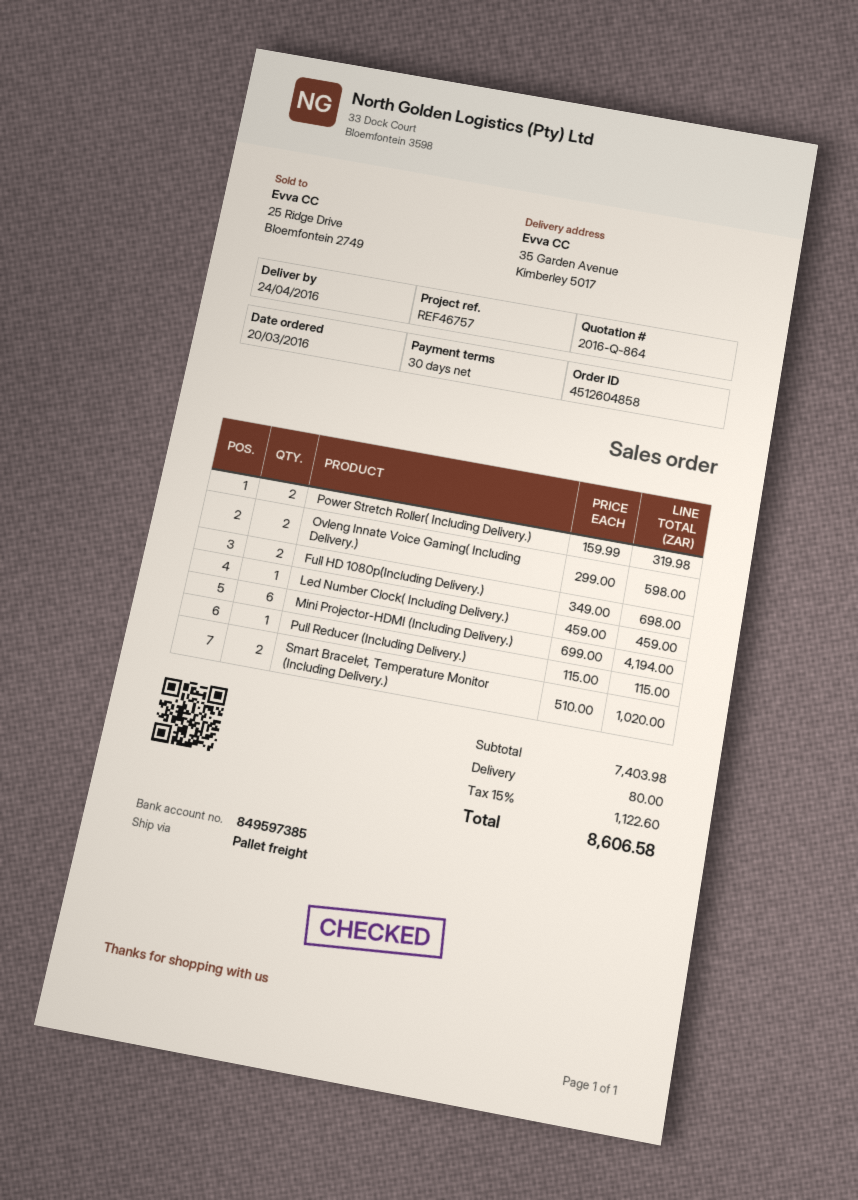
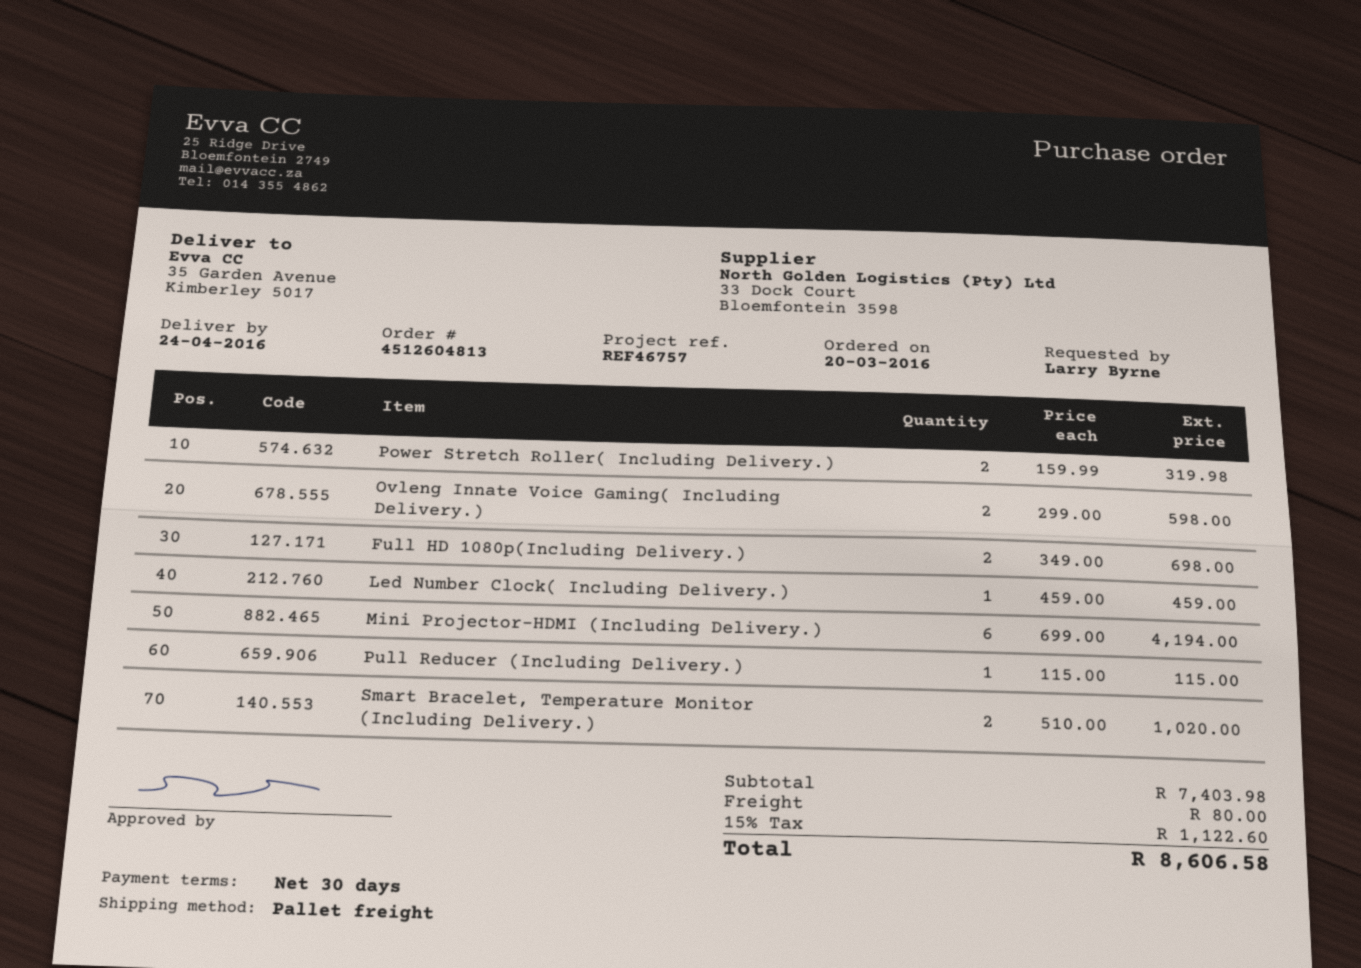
order number: 4512604858 -> 4512604813

